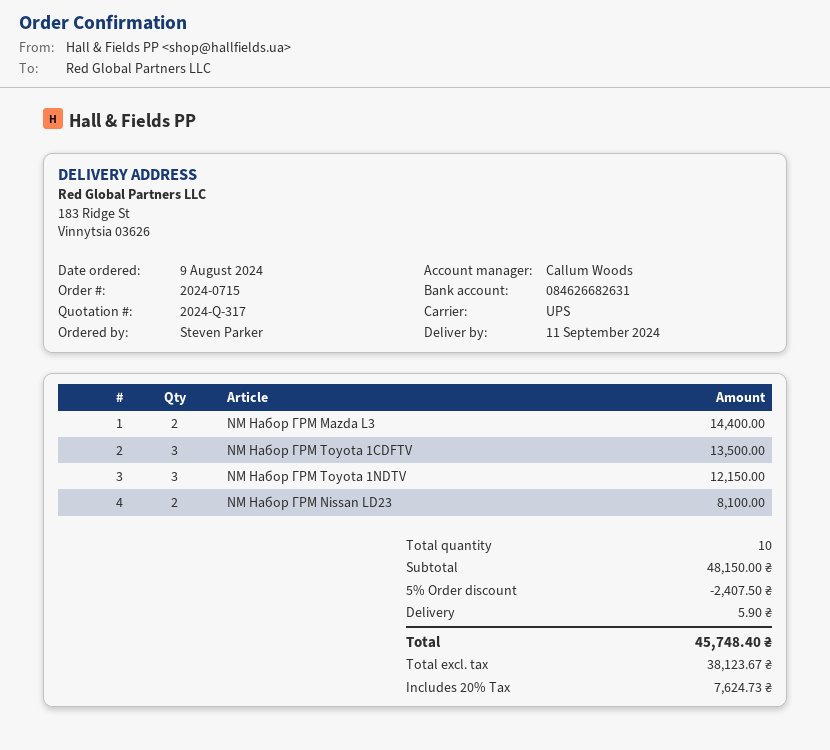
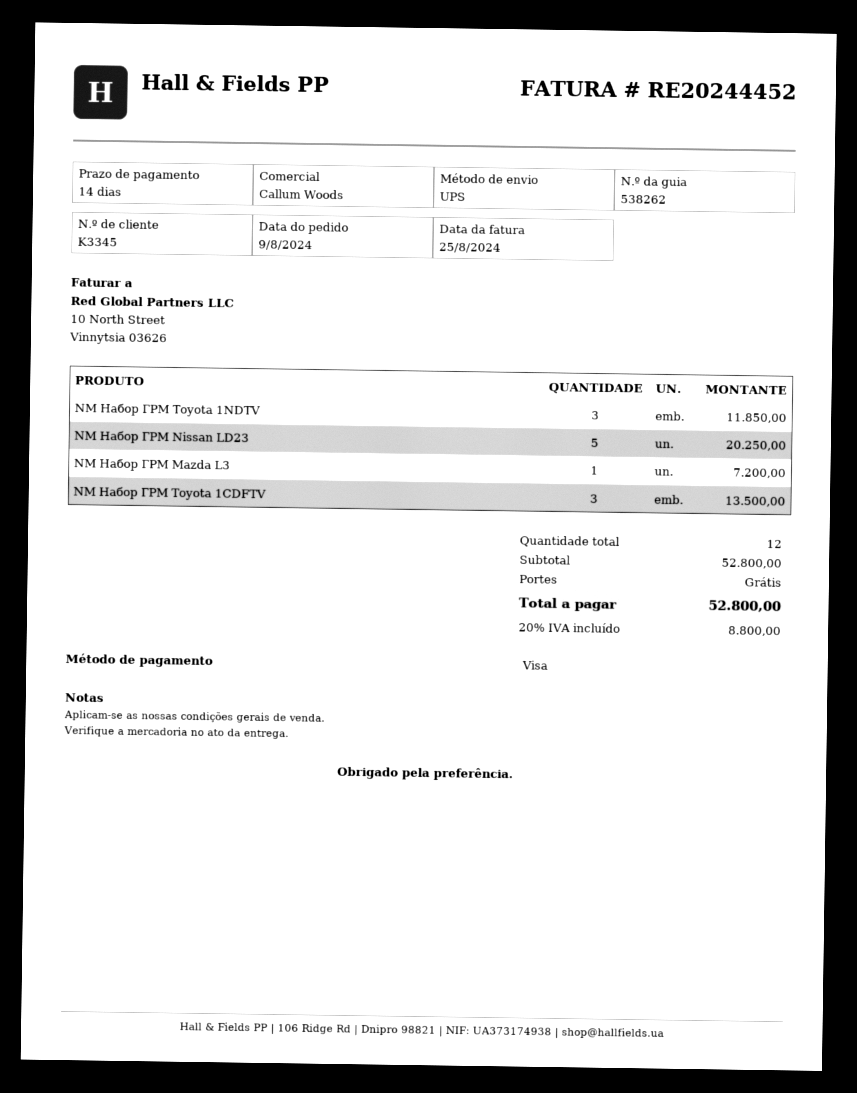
NM Набор ГРМ Mazda L3: 2 for 14400.00 -> 1 for 7200.00
NM Набор ГРМ Toyota 1NDTV: 3 for 12150.00 -> 3 for 11850.00
NM Набор ГРМ Nissan LD23: 2 for 8100.00 -> 5 for 20250.00
total quantity: 10 -> 12
subtotal: 48150.00 -> 52800.00
discount: 5% = 2407.50 -> none
shipping: 5.90 -> 0.00
tax: 20% = 7624.73 -> 20% = 8800.00
total: 45748.40 -> 52800.00

